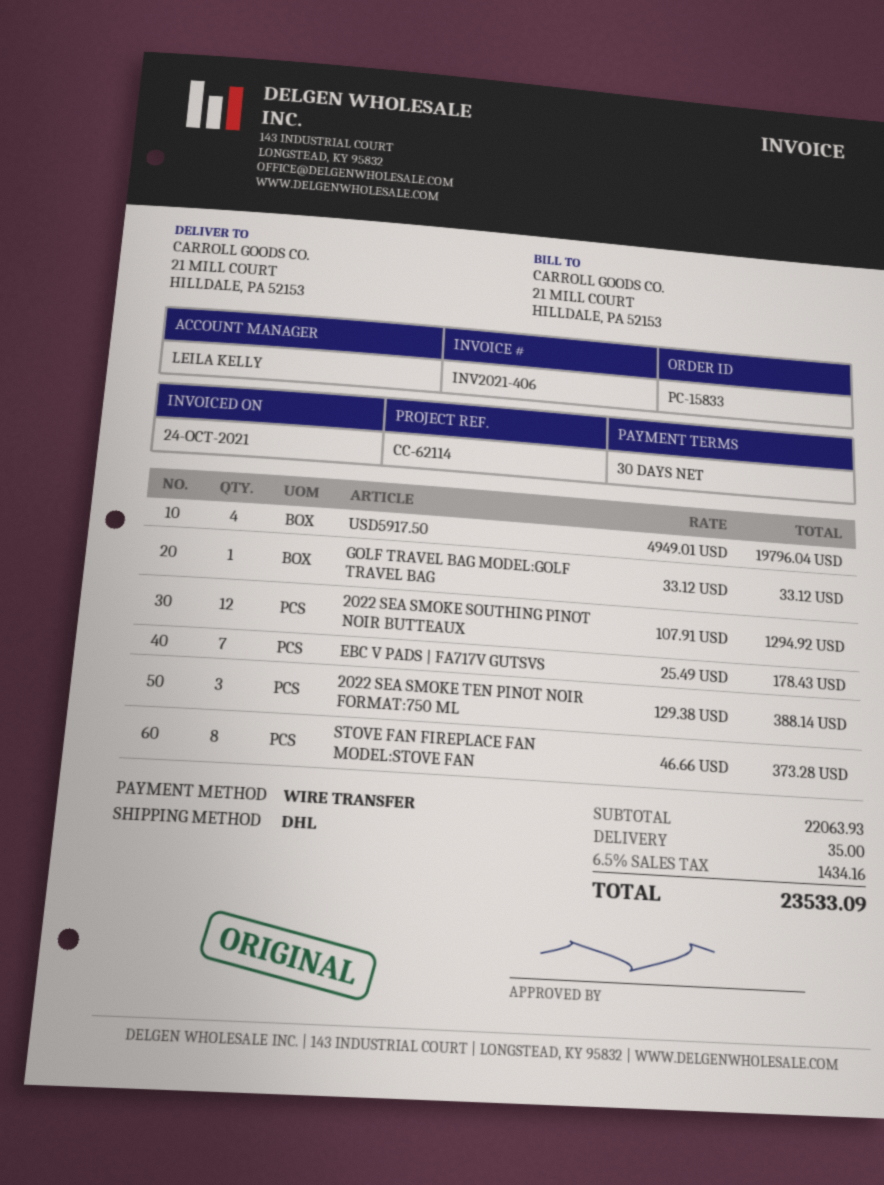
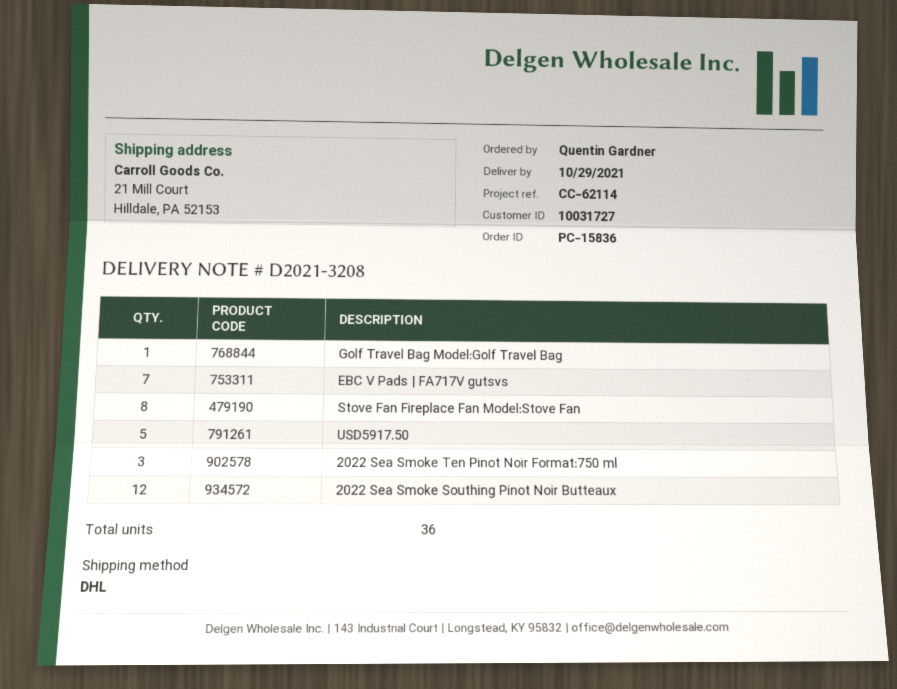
order number: PC-15833 -> PC-15836
USD5917.50: 4 -> 5

